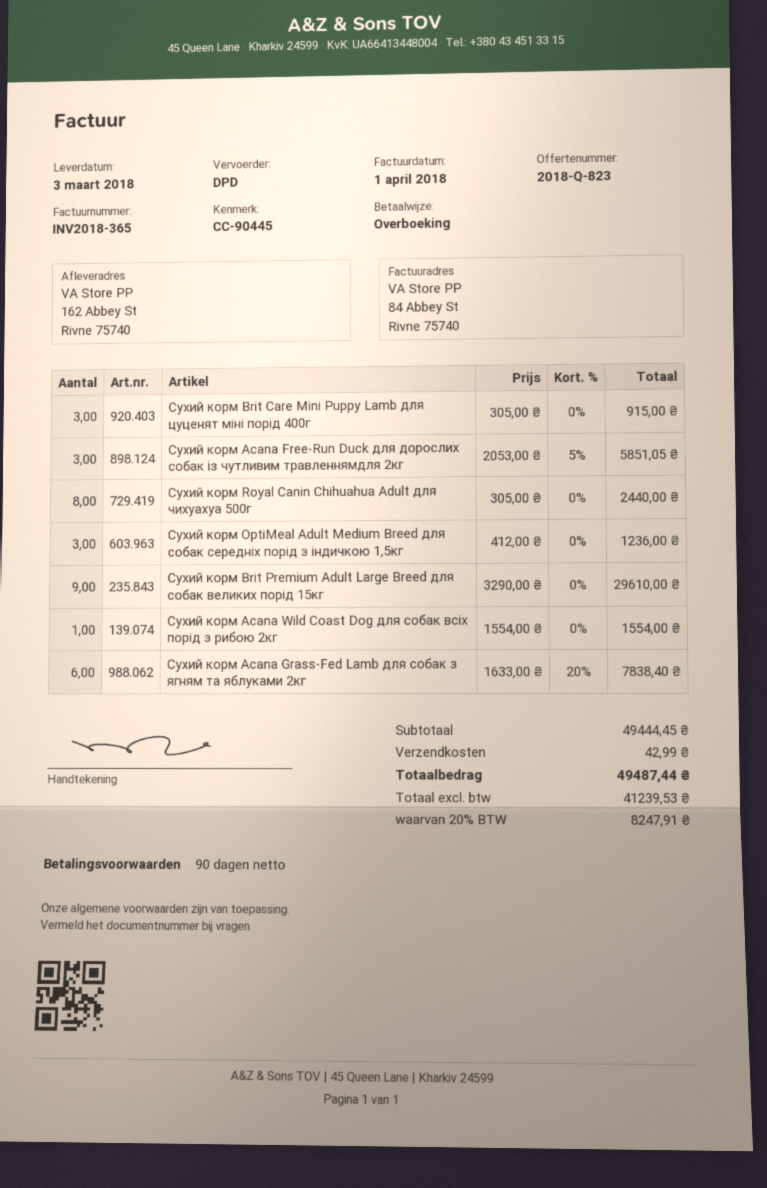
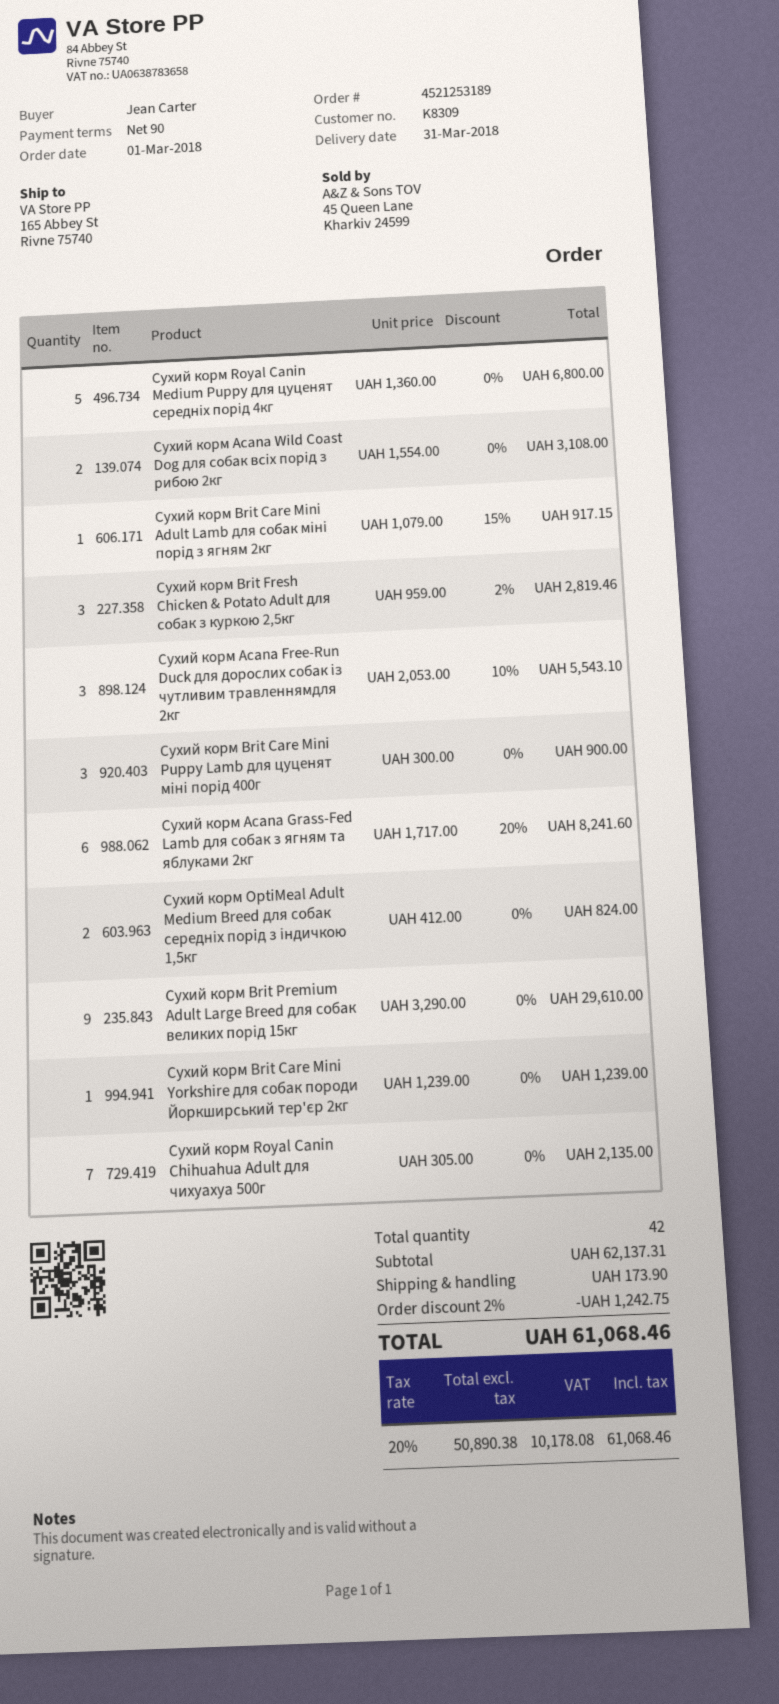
delivery date: 2018-03-03 -> 2018-03-31
ship to: 162 Abbey St, Rivne 75740 -> 165 Abbey St, Rivne 75740
Сухий корм Brit Care Mini Puppy Lamb для цуценят міні порід 400г: 3 x 305.00 = 915.00 -> 3 x 300.00 = 900.00
Сухий корм Acana Free-Run Duck для дорослих собак із чутливим травленнямдля 2кг: 3 x 2053.00 - 5% = 5851.05 -> 3 x 2053.00 - 10% = 5543.10
Сухий корм Royal Canin Chihuahua Adult для чихуахуа 500г: 8 x 305.00 = 2440.00 -> 7 x 305.00 = 2135.00
Сухий корм OptiMeal Adult Medium Breed для собак середніх порід з індичкою 1,5кг: 3 x 412.00 = 1236.00 -> 2 x 412.00 = 824.00
Сухий корм Acana Wild Coast Dog для собак всіх порід з рибою 2кг: 1 x 1554.00 = 1554.00 -> 2 x 1554.00 = 3108.00
Сухий корм Acana Grass-Fed Lamb для собак з ягням та яблуками 2кг: 6 x 1633.00 - 20% = 7838.40 -> 6 x 1717.00 - 20% = 8241.60
Сухий корм Royal Canin Medium Puppy для цуценят середніх порід 4кг: none -> 5 x 1360.00 = 6800.00
Сухий корм Brit Care Mini Adult Lamb для собак міні порід з ягням 2кг: none -> 1 x 1079.00 - 15% = 917.15
Сухий корм Brit Fresh Chicken & Potato Adult для собак з куркою 2,5кг: none -> 3 x 959.00 - 2% = 2819.46
Сухий корм Brit Care Mini Yorkshire для собак породи Йоркширський тер'єр 2кг: none -> 1 x 1239.00 = 1239.00
subtotal: 49444.45 -> 62137.31
discount: none -> 2% = 1242.75
shipping: 42.99 -> 173.90
net: 41239.53 -> 50890.38
tax: 20% = 8247.91 -> 20% = 10178.08
total: 49487.44 -> 61068.46

